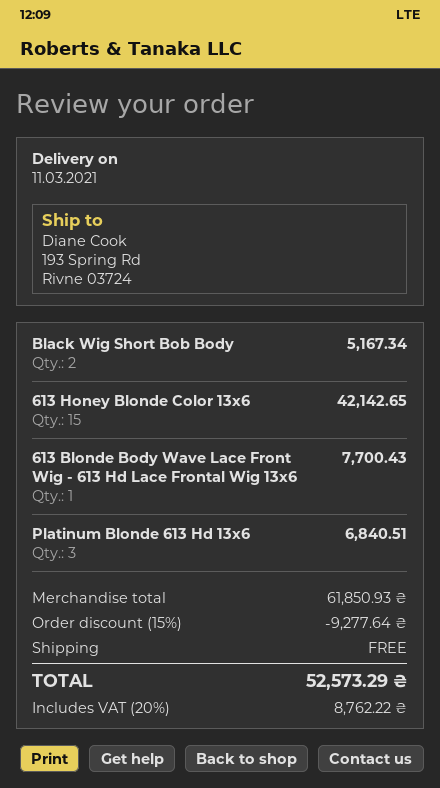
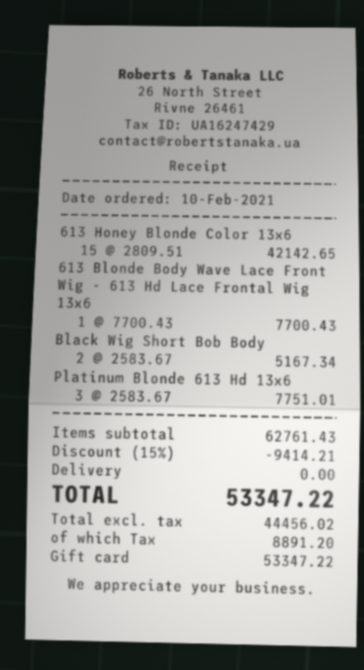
Platinum Blonde 613 Hd 13x6: 3 for 6840.51 -> 3 for 7751.01
subtotal: 61850.93 -> 62761.43
discount: 15% = 9277.64 -> 15% = 9414.21
tax: 8762.22 -> 8891.20
total: 52573.29 -> 53347.22

